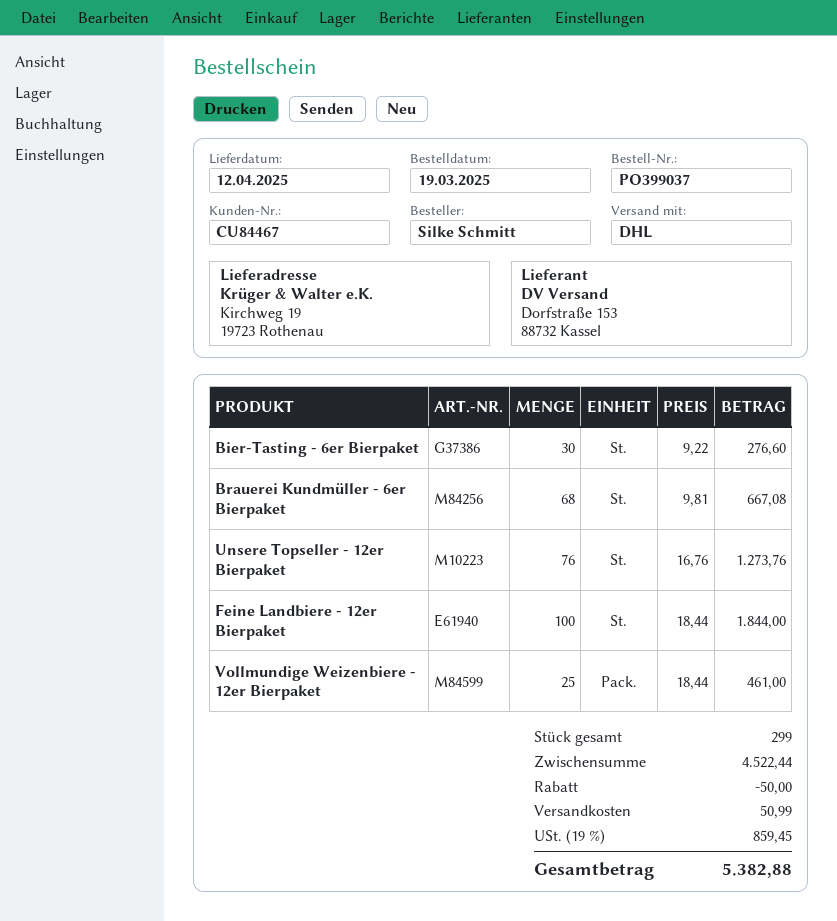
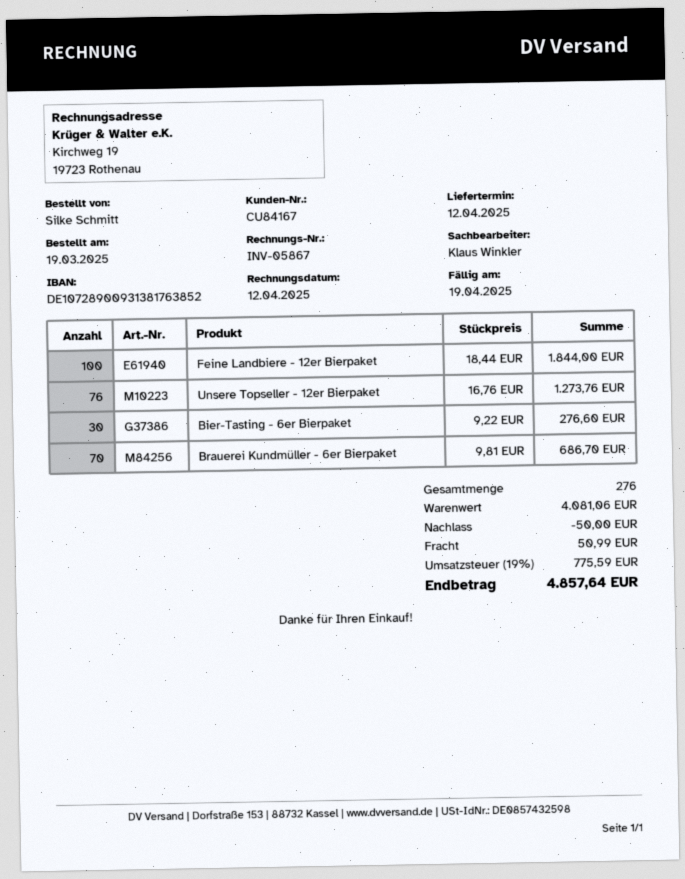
customer number: CU84467 -> CU84167
Brauerei Kundmüller - 6er Bierpaket: 68 x 9.81 = 667.08 -> 70 x 9.81 = 686.70
Vollmundige Weizenbiere - 12er Bierpaket: 25 x 18.44 = 461.00 -> none
total quantity: 299 -> 276
subtotal: 4522.44 -> 4081.06
tax: 19% = 859.45 -> 19% = 775.59
total: 5382.88 -> 4857.64

